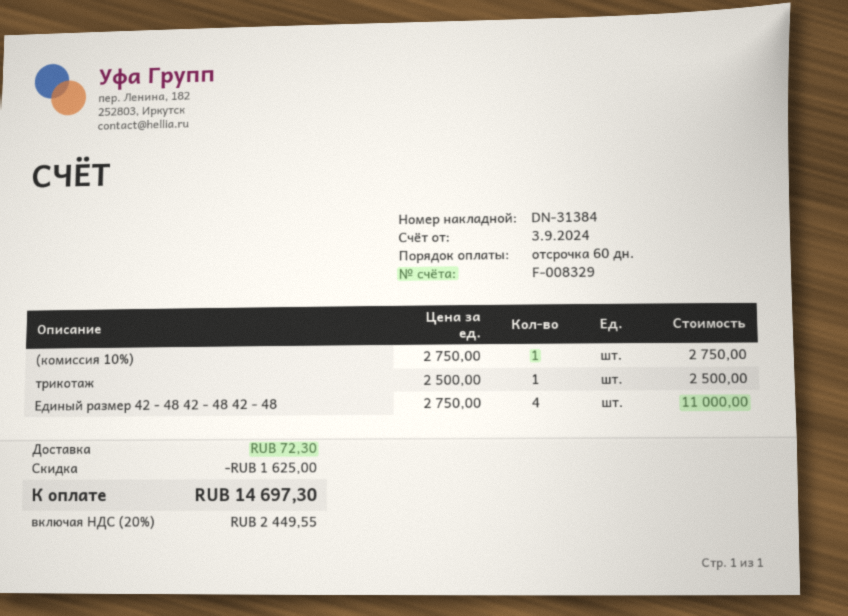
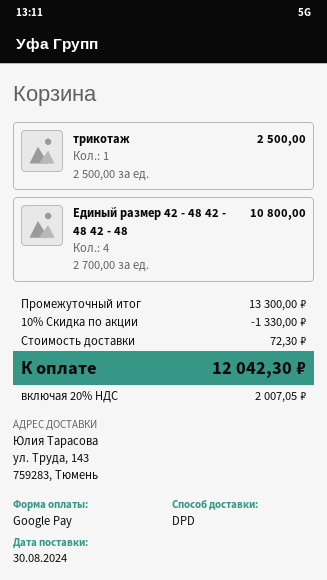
(комиссия 10%): 1 x 2750.00 = 2750.00 -> none
Единый размер 42 - 48 42 - 48 42 - 48: 4 x 2750.00 = 11000.00 -> 4 x 2700.00 = 10800.00
discount: 1625.00 -> 1330.00
tax: 20% = 2449.55 -> 20% = 2007.05
total: 14697.30 -> 12042.30

